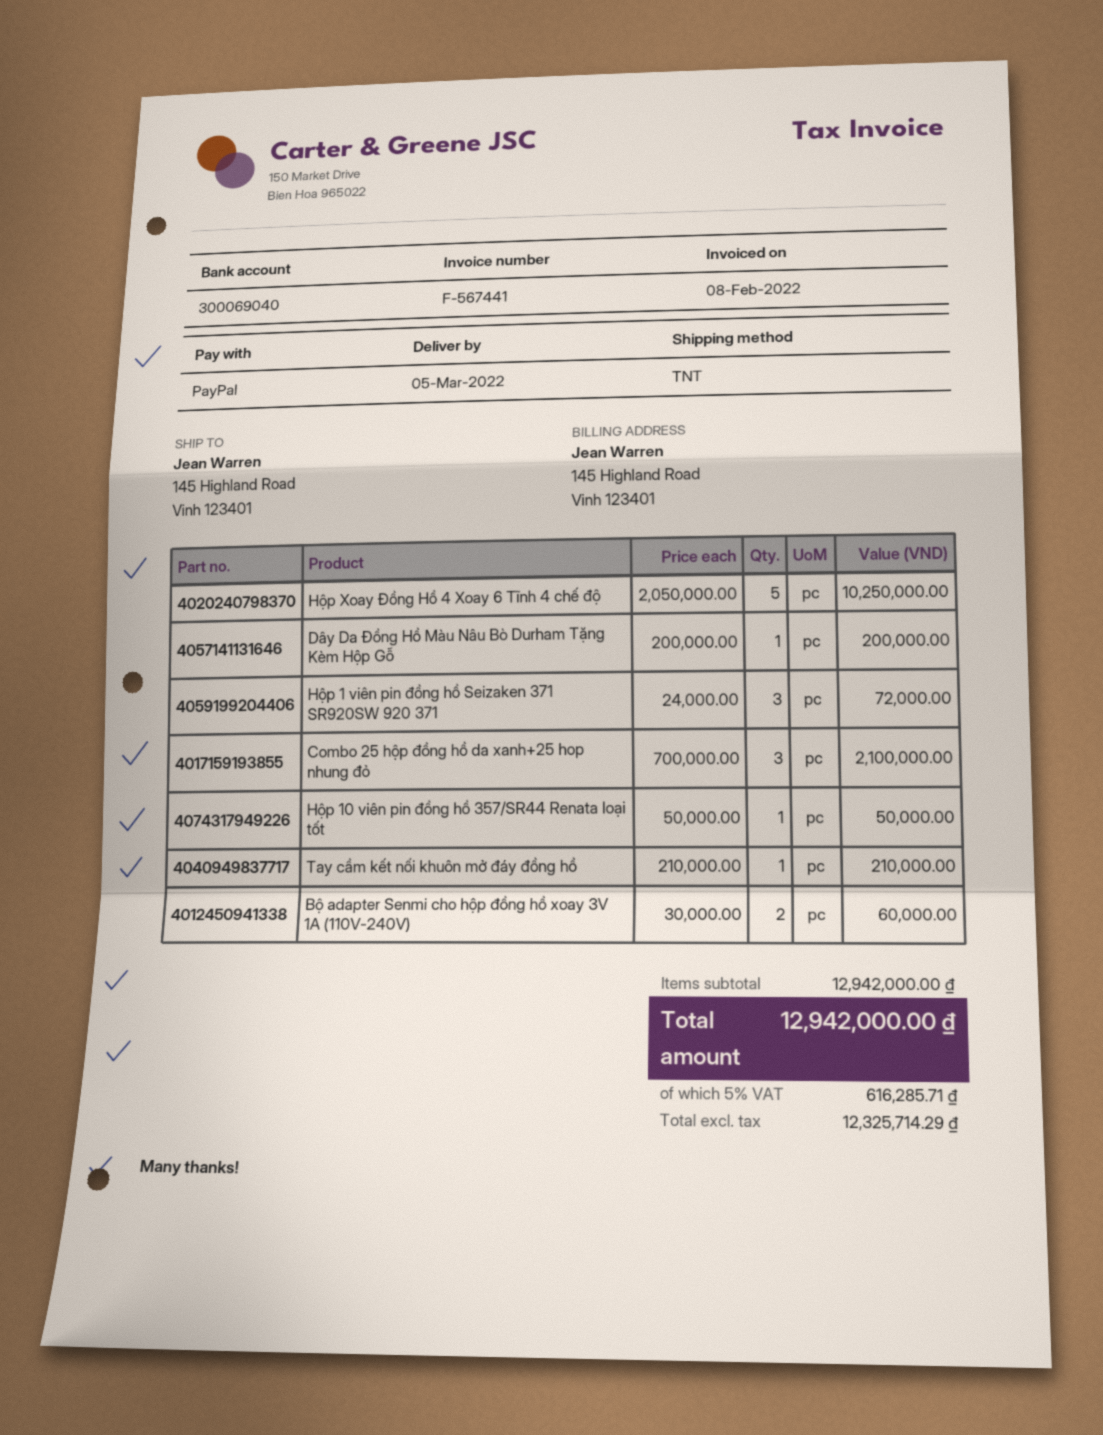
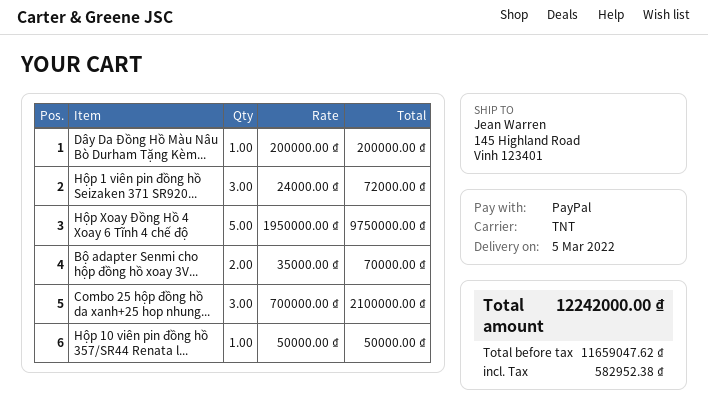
Hộp Xoay Đồng Hồ 4 Xoay 6 Tĩnh 4 chế độ: 5 x 2050000.00 = 10250000.00 -> 5 x 1950000.00 = 9750000.00
Tay cầm kết nối khuôn mở đáy đồng hồ: 1 x 210000.00 = 210000.00 -> none
Bộ adapter Senmi cho hộp đồng hồ xoay 3V 1A (110V-240V): 2 x 30000.00 = 60000.00 -> 2 x 35000.00 = 70000.00
net: 12325714.29 -> 11659047.62
tax: 616285.71 -> 582952.38
total: 12942000.00 -> 12242000.00

